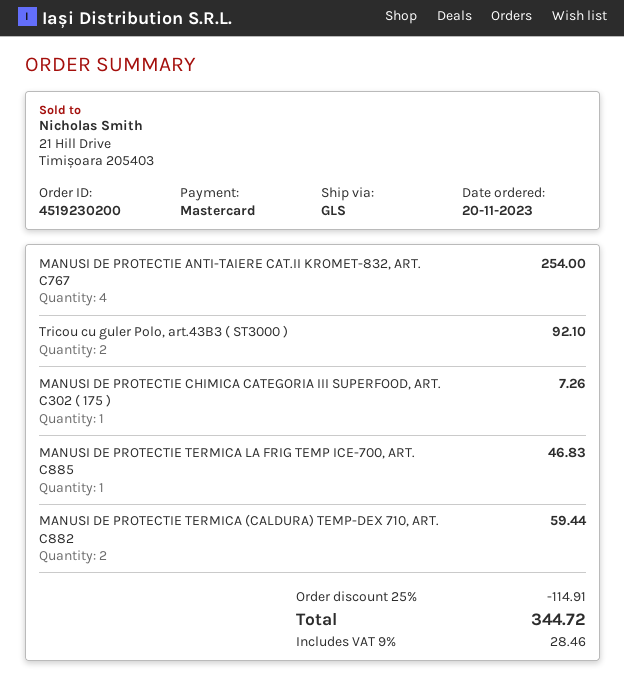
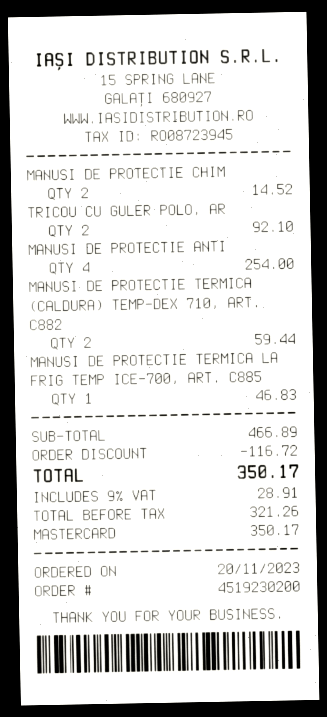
MANUSI DE PROTECTIE CHIMICA CATEGORIA III SUPERFOOD, ART. C302 ( 175 ): 1 for 7.26 -> 2 for 14.52
discount: 114.91 -> 116.72
tax: 9% = 28.46 -> 9% = 28.91
total: 344.72 -> 350.17

